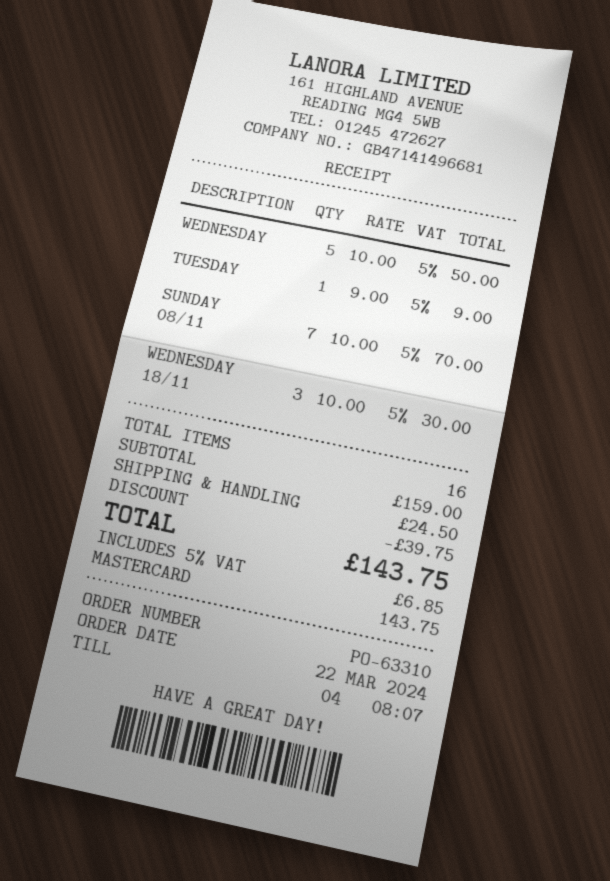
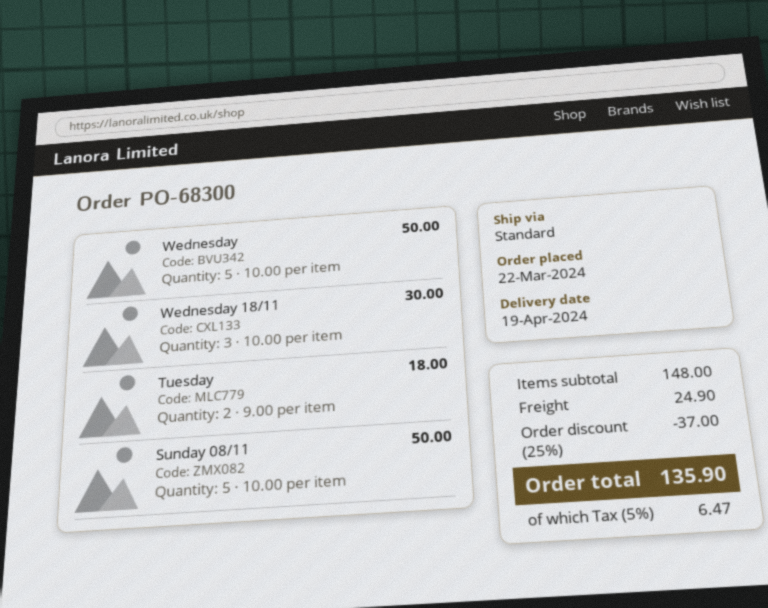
order number: PO-63310 -> PO-68300
TUESDAY: 1 x 9.00 = 9.00 -> 2 x 9.00 = 18.00
SUNDAY 08/11: 7 x 10.00 = 70.00 -> 5 x 10.00 = 50.00
subtotal: 159.00 -> 148.00
discount: 39.75 -> 37.00
shipping: 24.50 -> 24.90
tax: 5% = 6.85 -> 5% = 6.47
total: 143.75 -> 135.90

